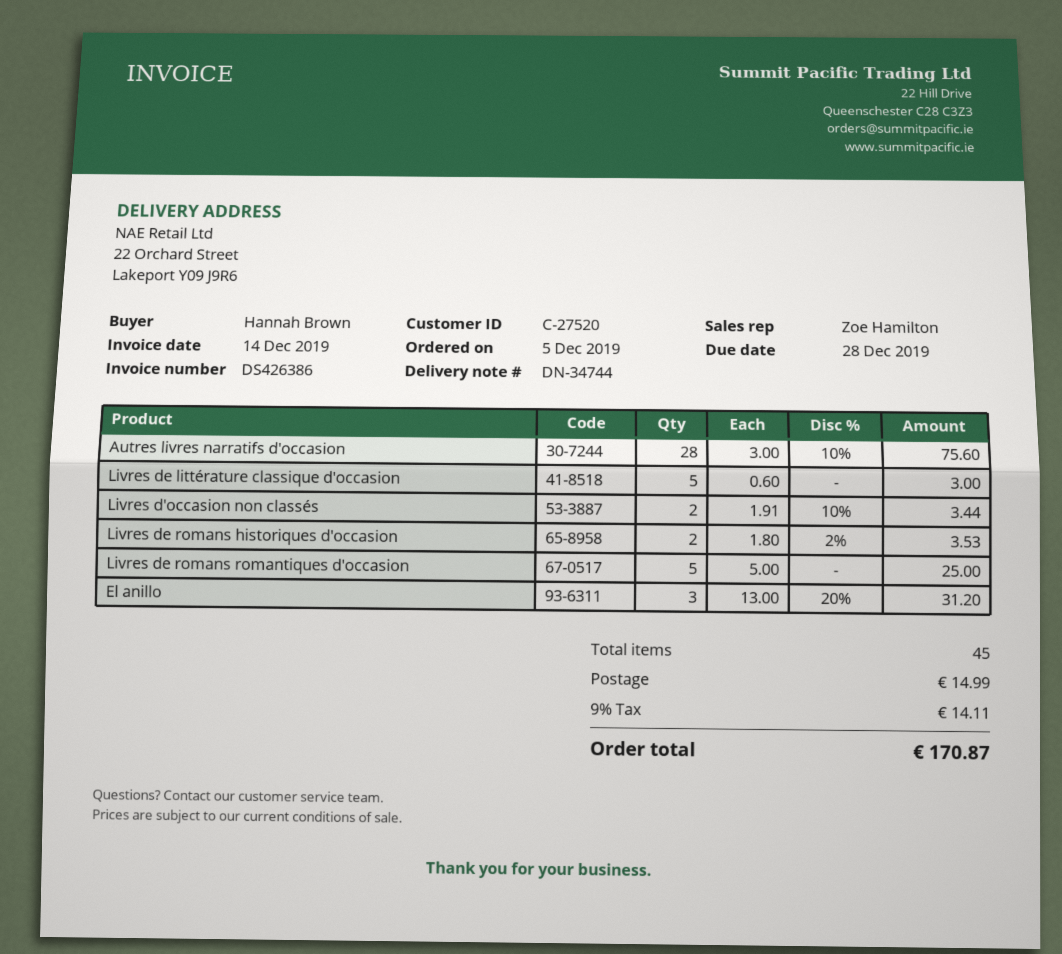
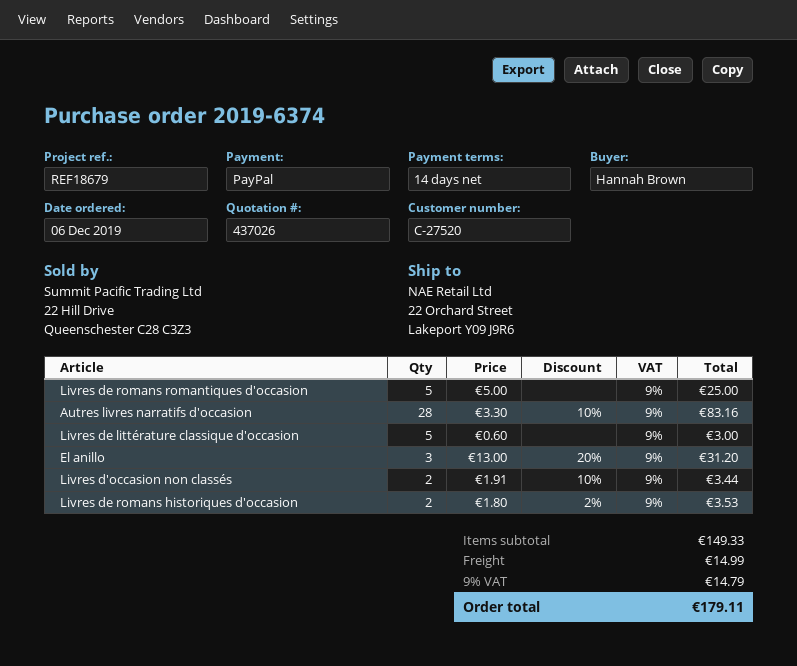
order date: 2019-12-05 -> 2019-12-06
Autres livres narratifs d'occasion: 28 x 3.00 - 10% = 75.60 -> 28 x 3.30 - 10% = 83.16
tax: 9% = 14.11 -> 9% = 14.79
total: 170.87 -> 179.11

